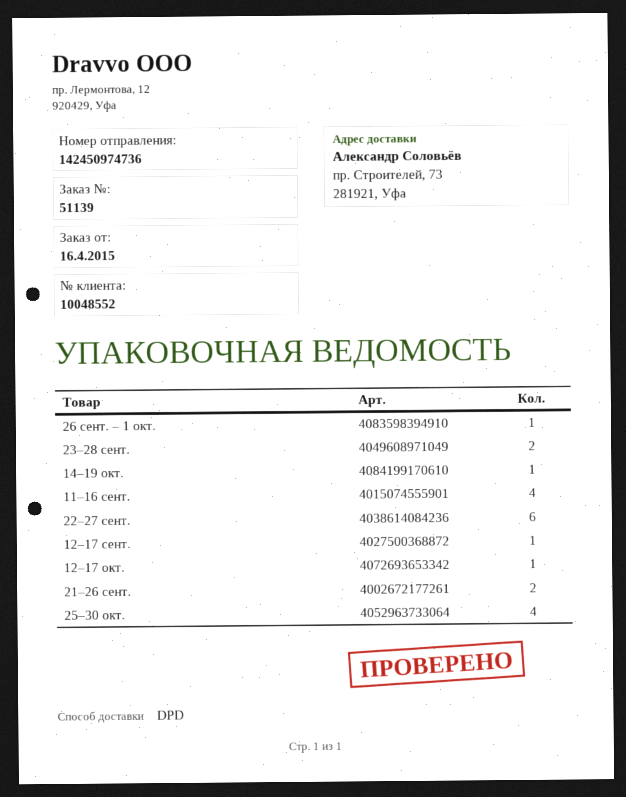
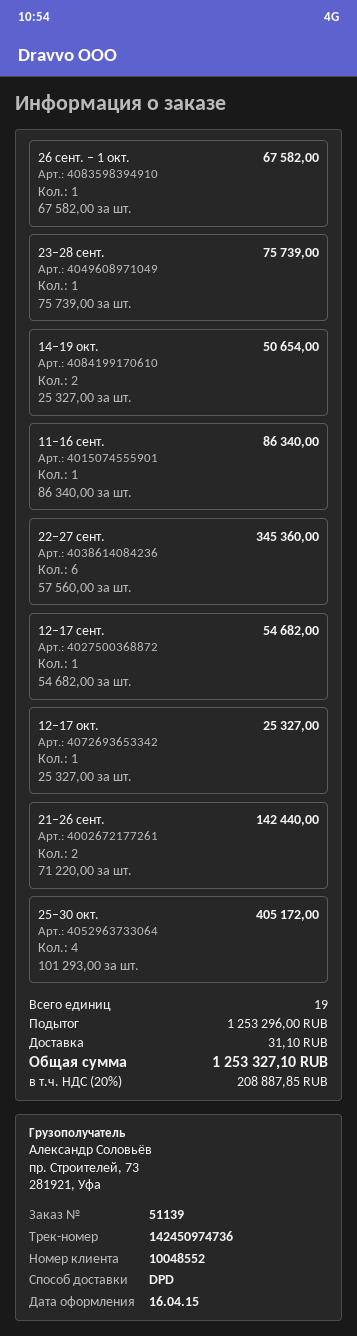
23–28 сент.: 2 -> 1
14–19 окт.: 1 -> 2
11–16 сент.: 4 -> 1

